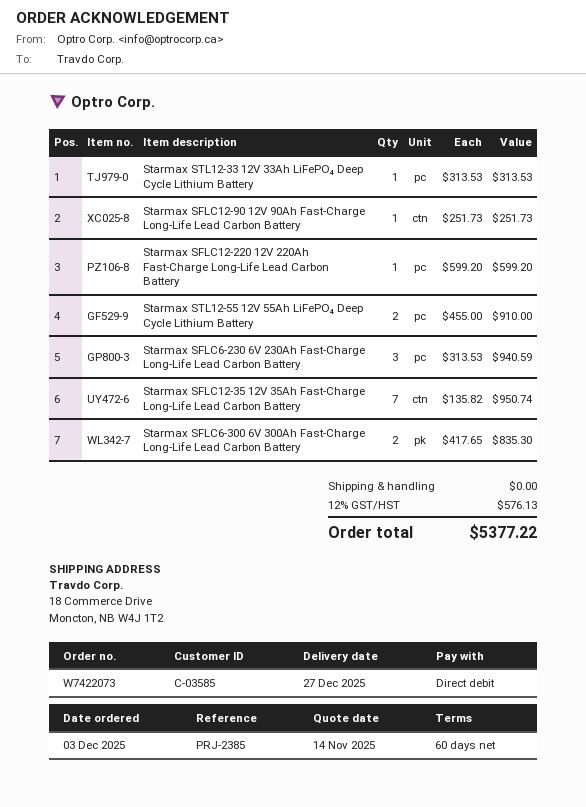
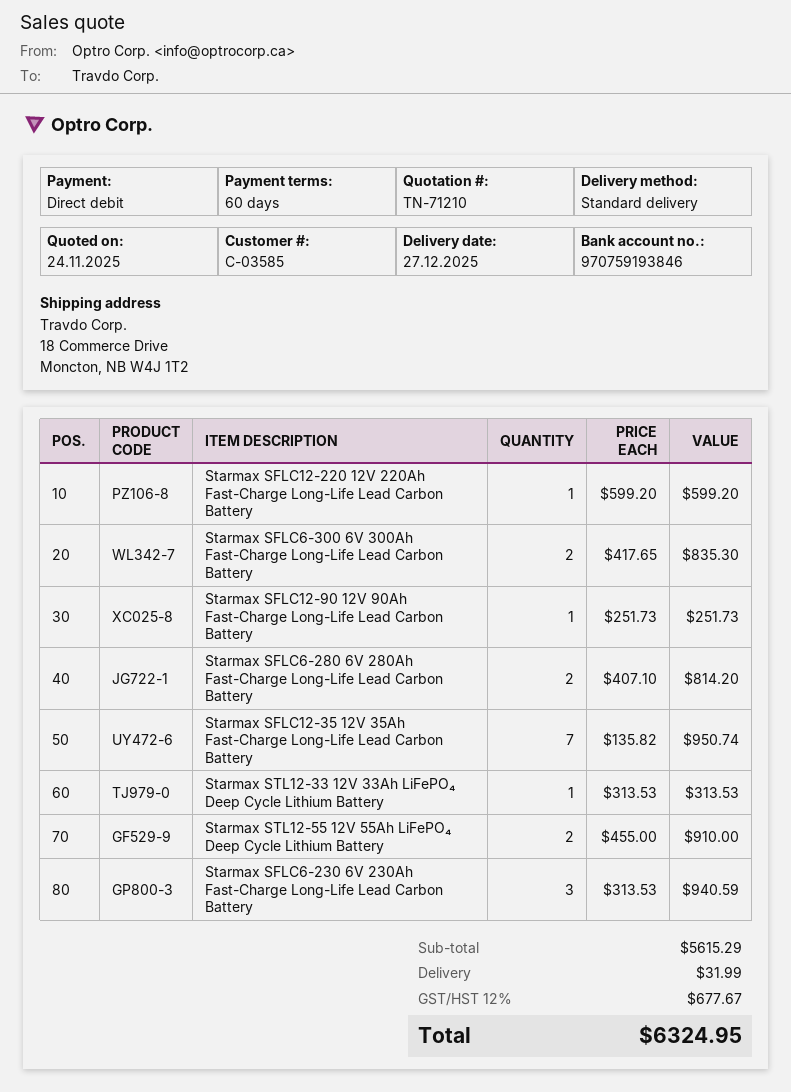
quote date: 2025-11-14 -> 2025-11-24
Starmax SFLC6-280 6V 280Ah Fast-Charge Long-Life Lead Carbon Battery: none -> 2 x 407.10 = 814.20
shipping: 0.00 -> 31.99
tax: 12% = 576.13 -> 12% = 677.67
total: 5377.22 -> 6324.95

